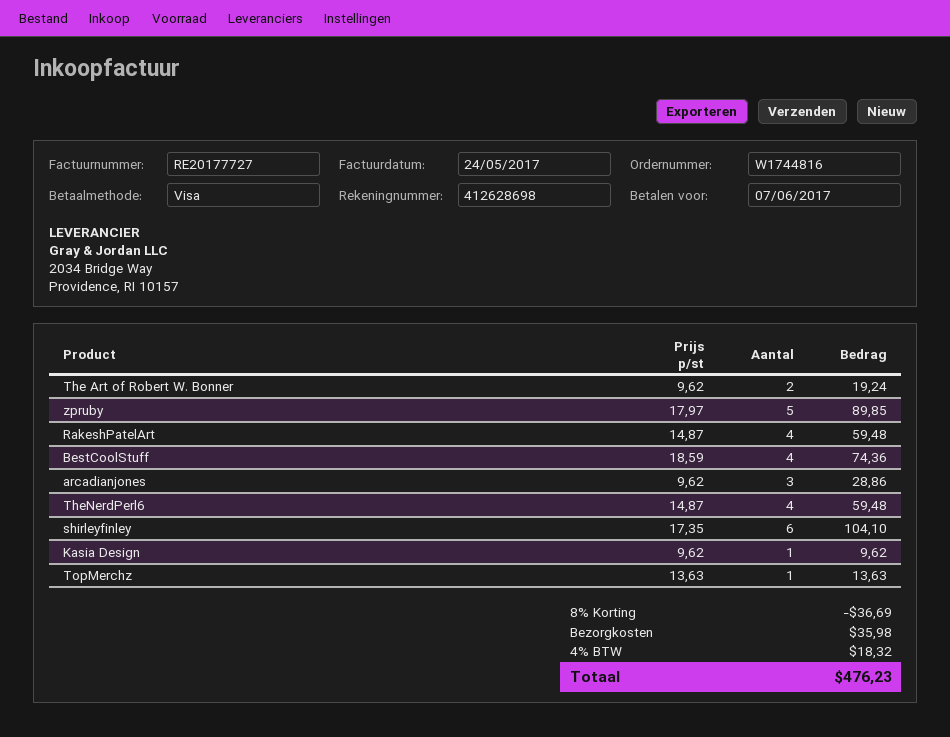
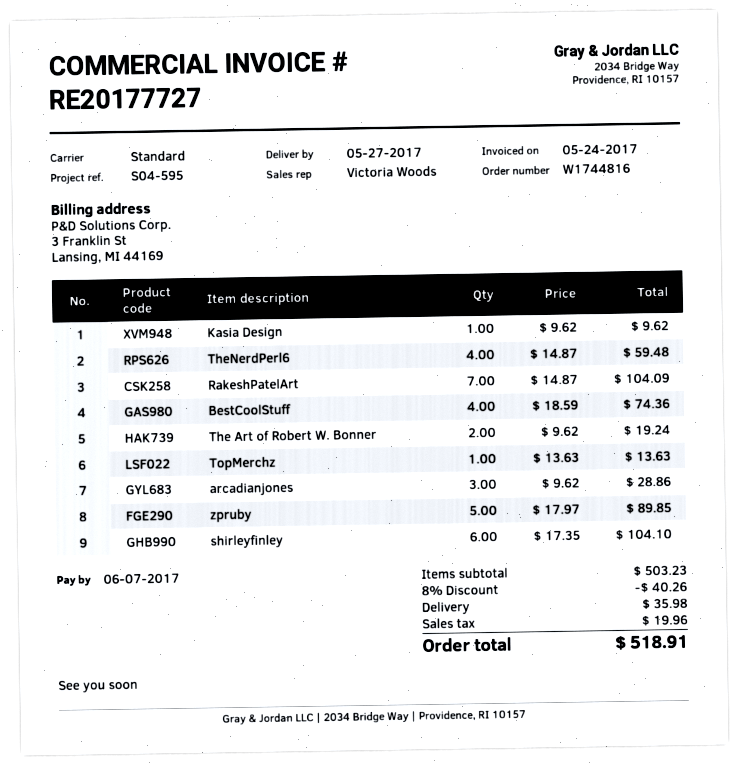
RakeshPatelArt: 4 x 14.87 = 59.48 -> 7 x 14.87 = 104.09
discount: 8% = 36.69 -> 8% = 40.26
tax: 18.32 -> 19.96
total: 476.23 -> 518.91

